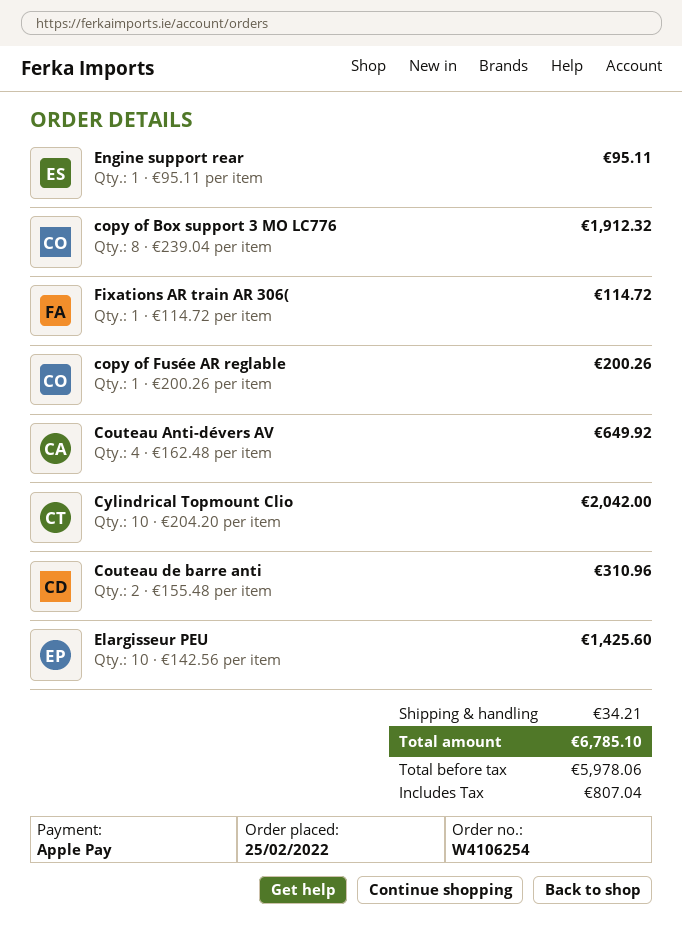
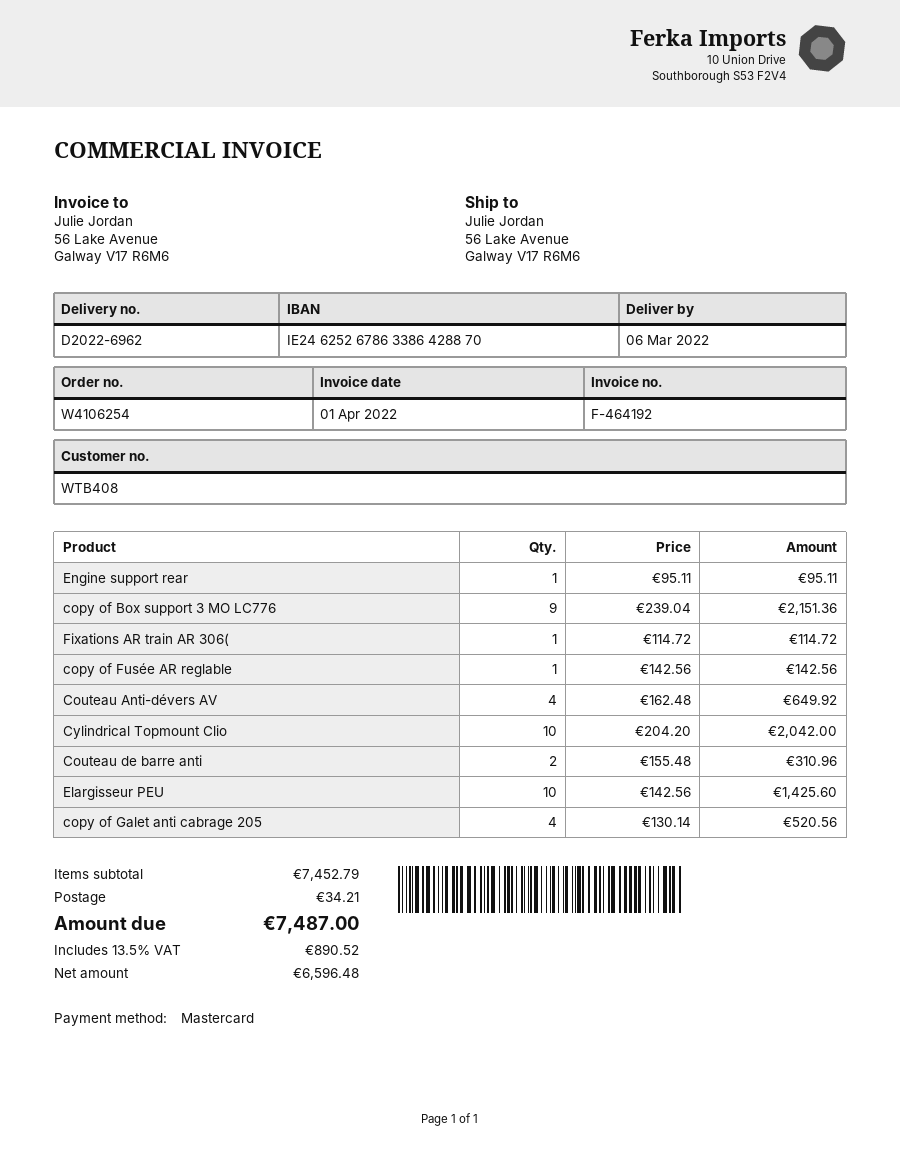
payment method: Apple Pay -> Mastercard
copy of Box support 3 MO LC776: 8 x 239.04 = 1912.32 -> 9 x 239.04 = 2151.36
copy of Fusée AR reglable: 1 x 200.26 = 200.26 -> 1 x 142.56 = 142.56
copy of Galet anti cabrage 205: none -> 4 x 130.14 = 520.56
net: 5978.06 -> 6596.48
tax: 807.04 -> 890.52
total: 6785.10 -> 7487.00

